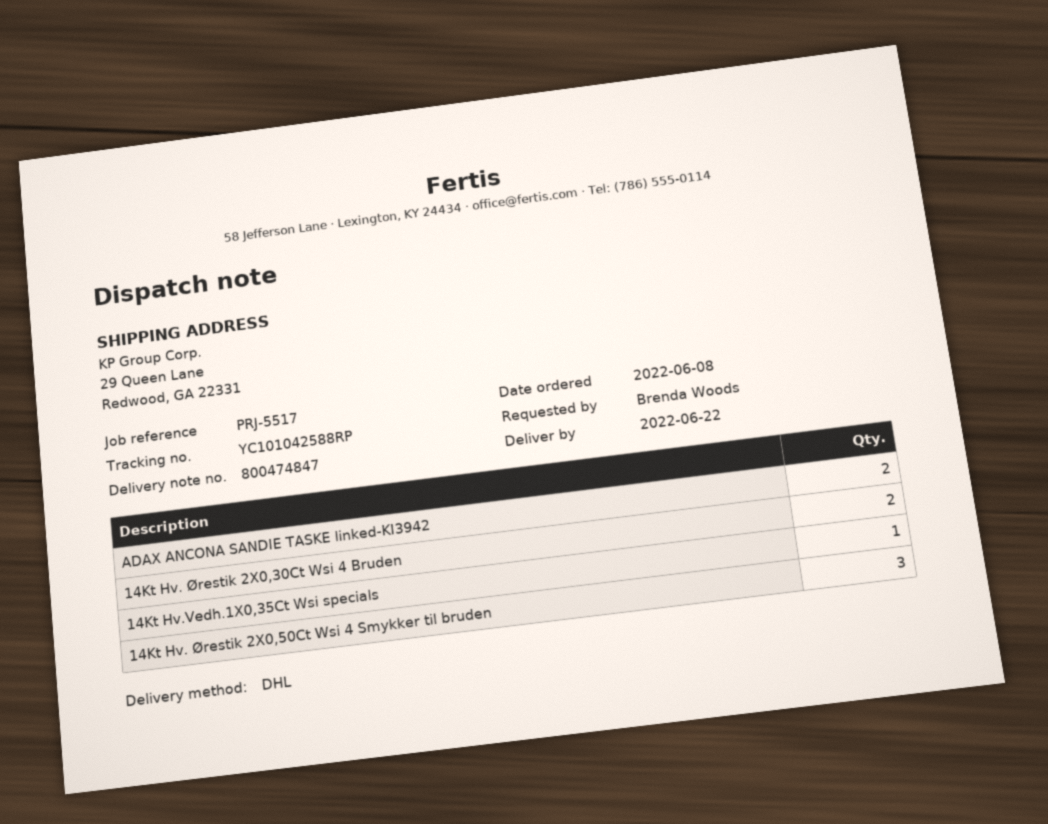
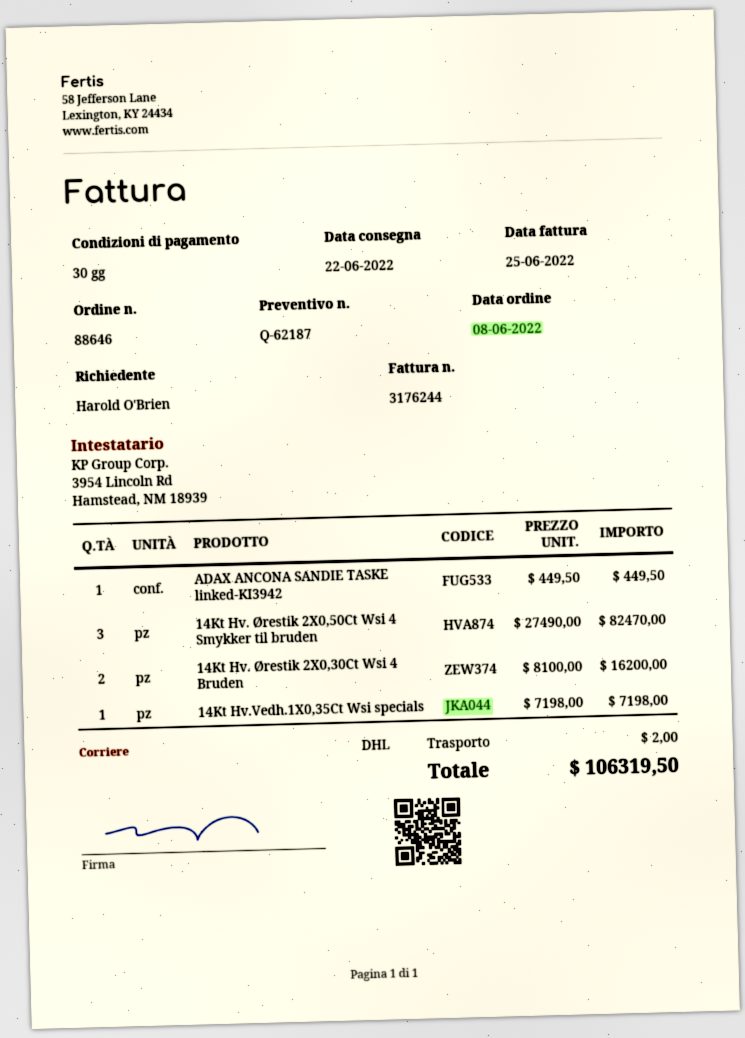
ordered by: Brenda Woods -> Harold O'Brien
ADAX ANCONA SANDIE TASKE linked-KI3942: 2 -> 1

